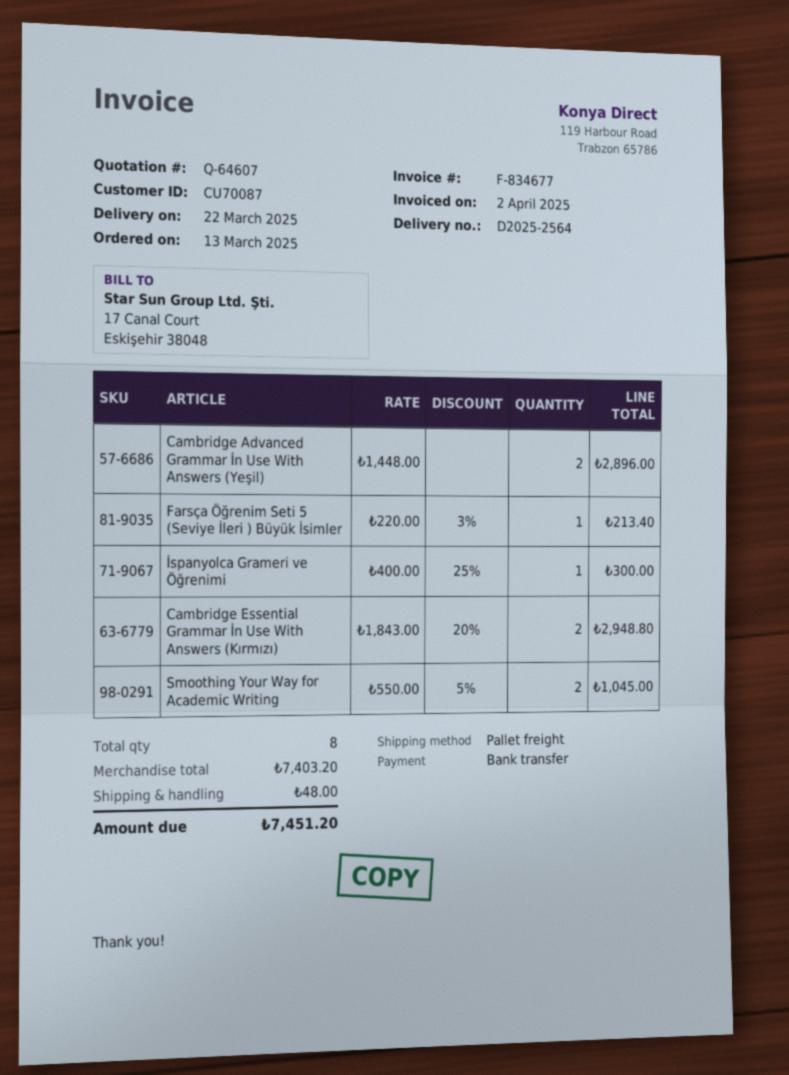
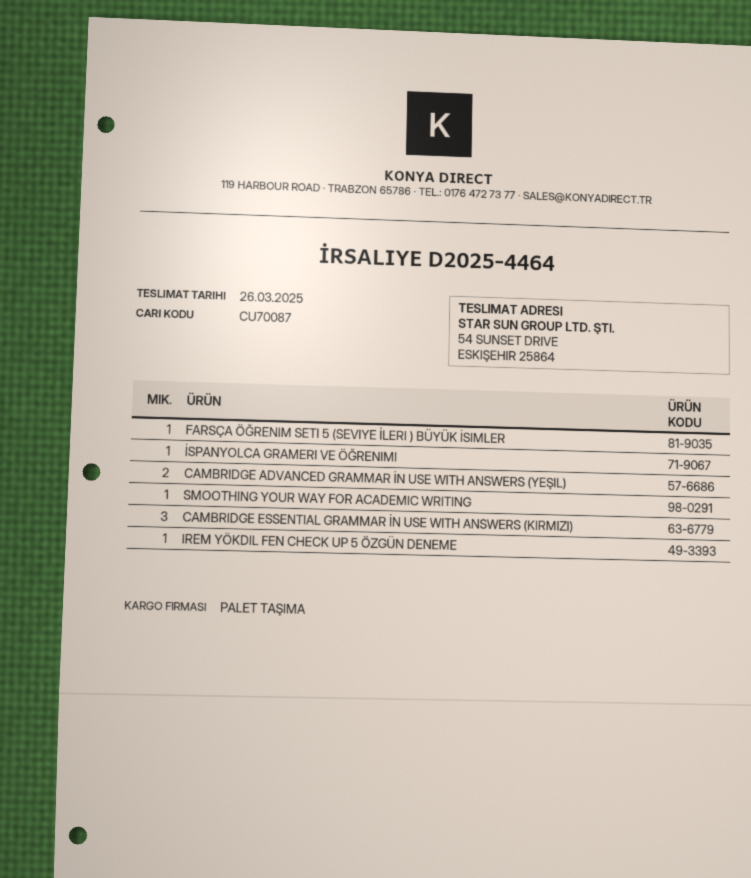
delivery note number: D2025-2564 -> D2025-4464
delivery date: 2025-03-22 -> 2025-03-26
Cambridge Essential Grammar İn Use With Answers (Kırmızı): 2 -> 3
Smoothing Your Way for Academic Writing: 2 -> 1
IREM YÖKDIL FEN CHECK UP 5 ÖZGÜN DENEME: none -> 1

